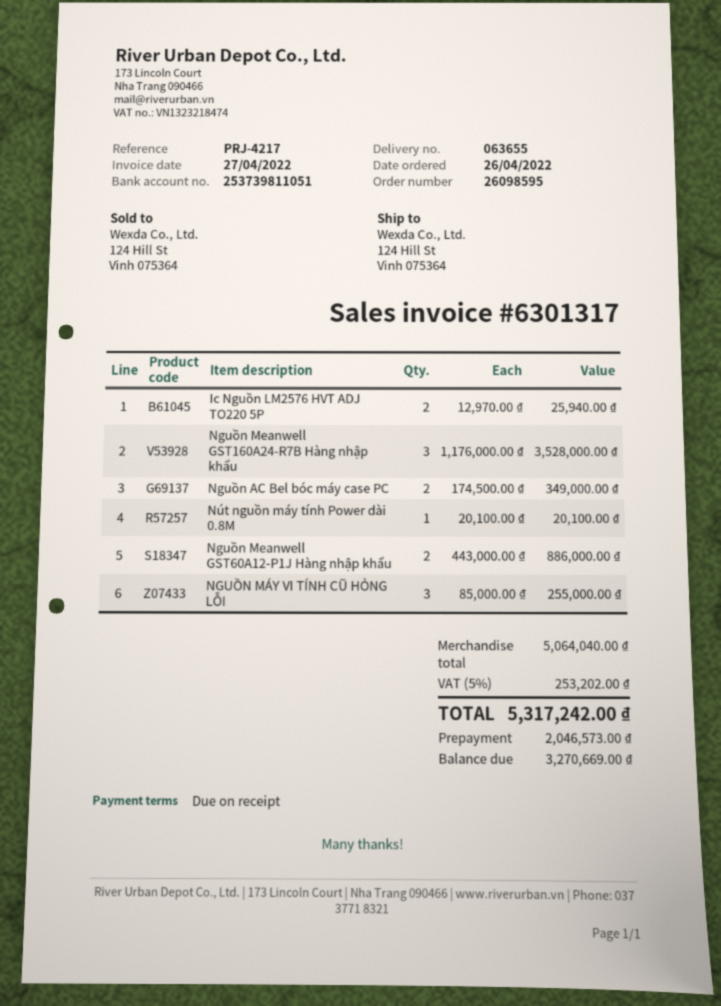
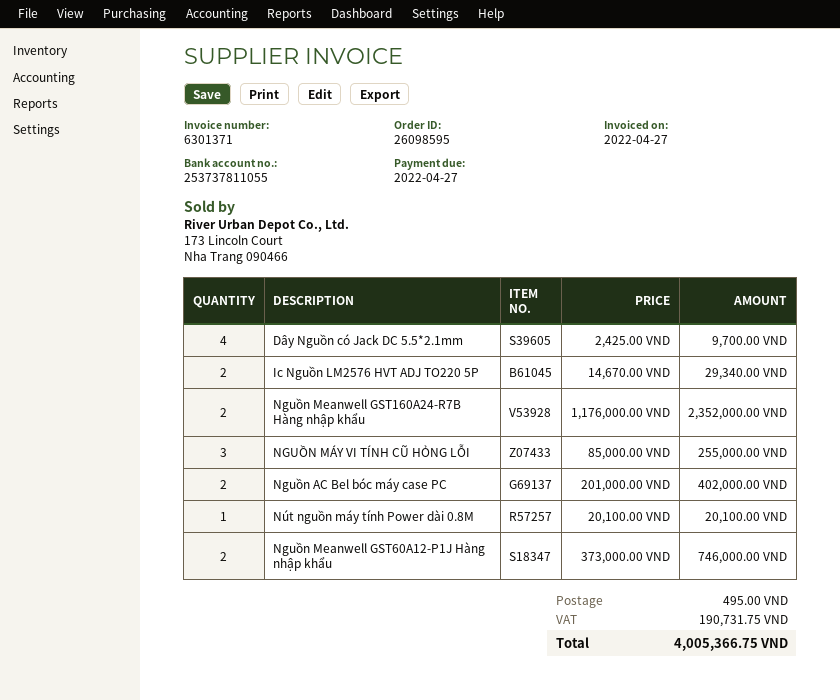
invoice number: 6301317 -> 6301371
bank account: 253739811051 -> 253737811055
Ic Nguồn LM2576 HVT ADJ TO220 5P: 2 x 12970.00 = 25940.00 -> 2 x 14670.00 = 29340.00
Nguồn Meanwell GST160A24-R7B Hàng nhập khẩu: 3 x 1176000.00 = 3528000.00 -> 2 x 1176000.00 = 2352000.00
Nguồn AC Bel bóc máy case PC: 2 x 174500.00 = 349000.00 -> 2 x 201000.00 = 402000.00
Nguồn Meanwell GST60A12-P1J Hàng nhập khẩu: 2 x 443000.00 = 886000.00 -> 2 x 373000.00 = 746000.00
Dây Nguồn có Jack DC 5.5*2.1mm: none -> 4 x 2425.00 = 9700.00
shipping: none -> 495.00
tax: 253202.00 -> 190731.75
total: 5317242.00 -> 4005366.75

